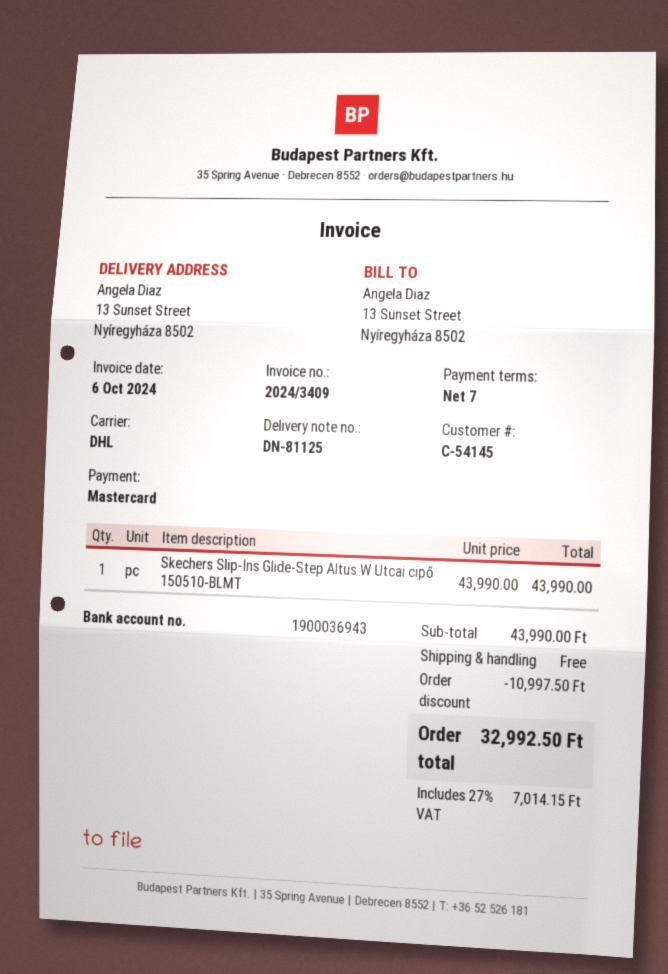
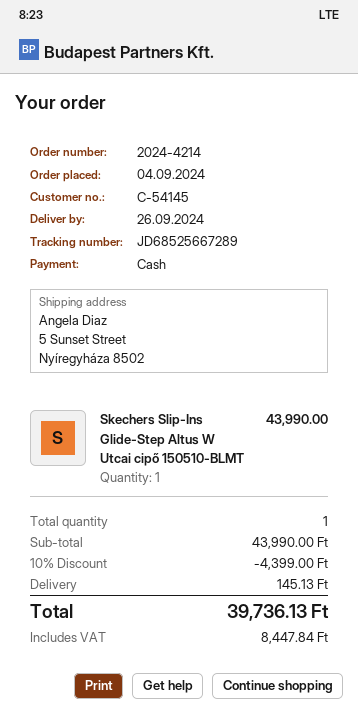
payment method: Mastercard -> cash
ship to: 13 Sunset Street, Nyíregyháza 8502 -> 5 Sunset Street, Nyíregyháza 8502
discount: 10997.50 -> 4399.00
shipping: 0.00 -> 145.13
tax: 7014.15 -> 8447.84
total: 32992.50 -> 39736.13

